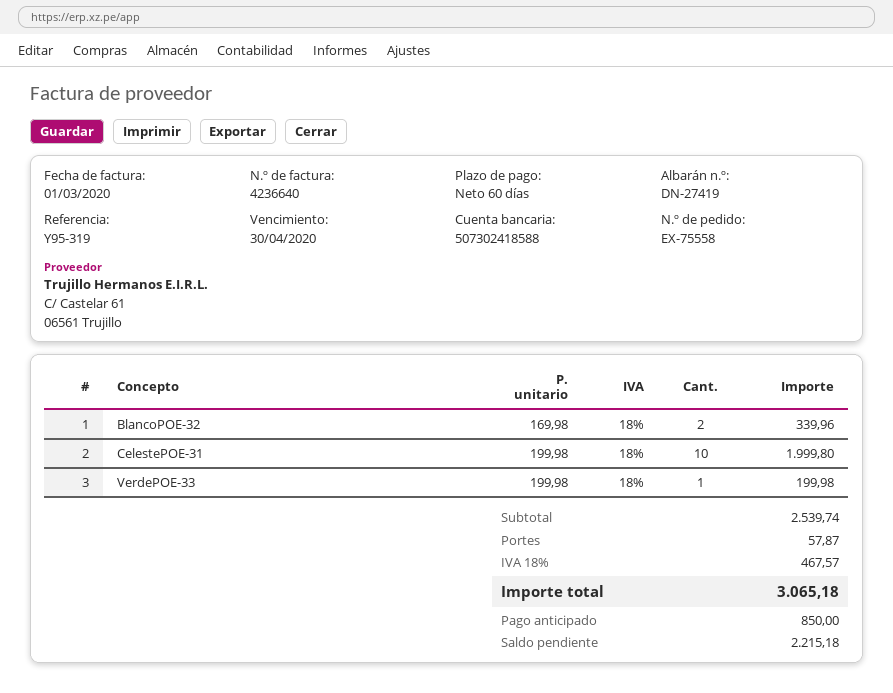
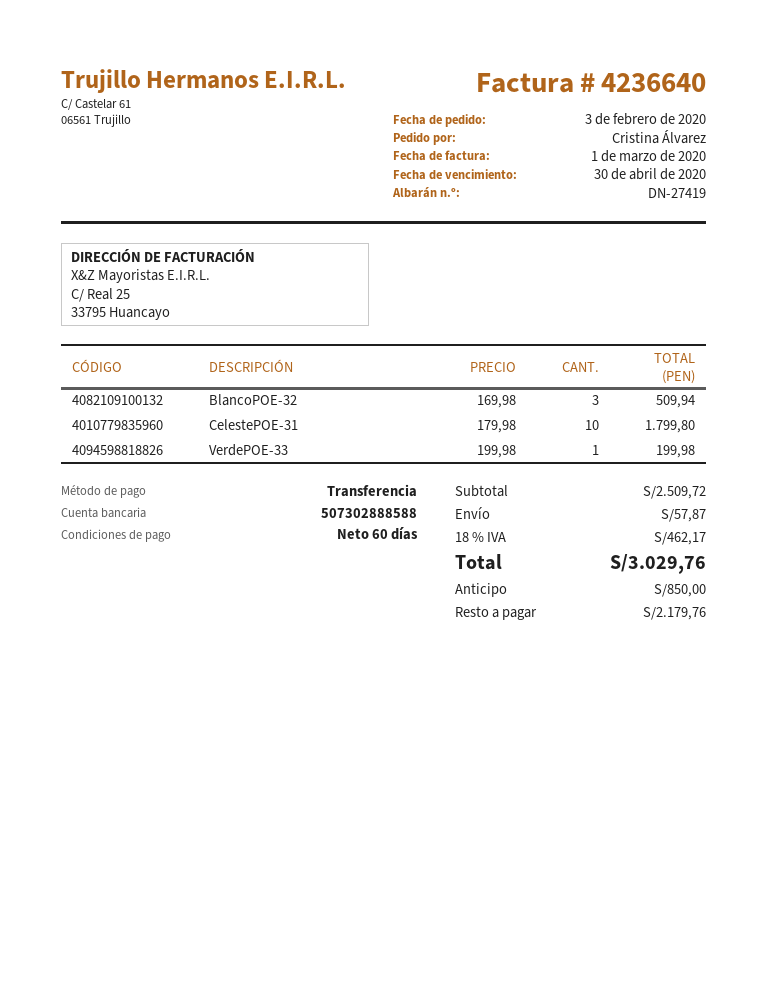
bank account: 507302418588 -> 507302888588
BlancoPOE-32: 2 x 169.98 = 339.96 -> 3 x 169.98 = 509.94
CelestePOE-31: 10 x 199.98 = 1999.80 -> 10 x 179.98 = 1799.80
subtotal: 2539.74 -> 2509.72
tax: 18% = 467.57 -> 18% = 462.17
total: 3065.18 -> 3029.76
balance: 2215.18 -> 2179.76

